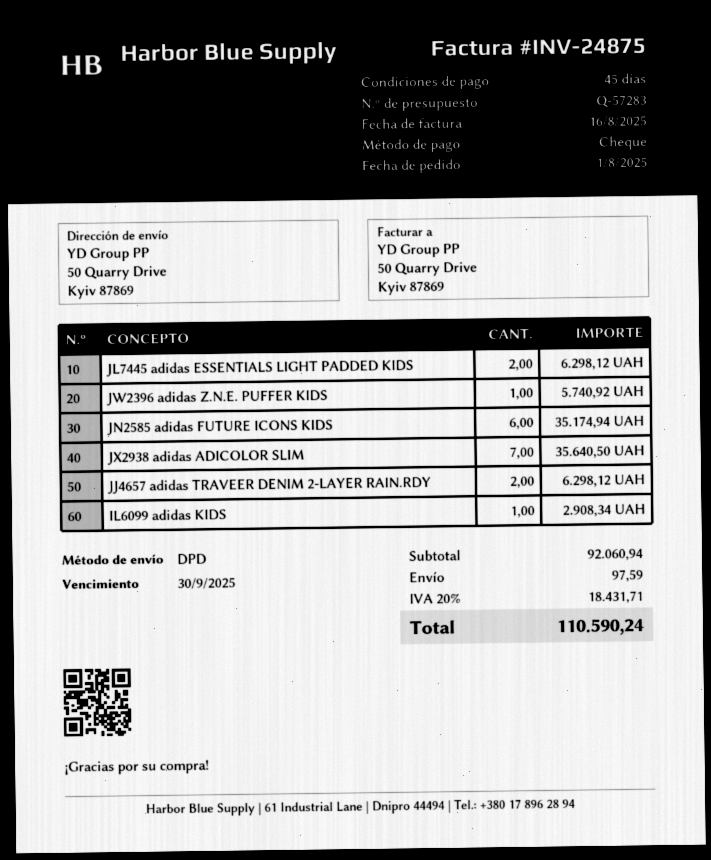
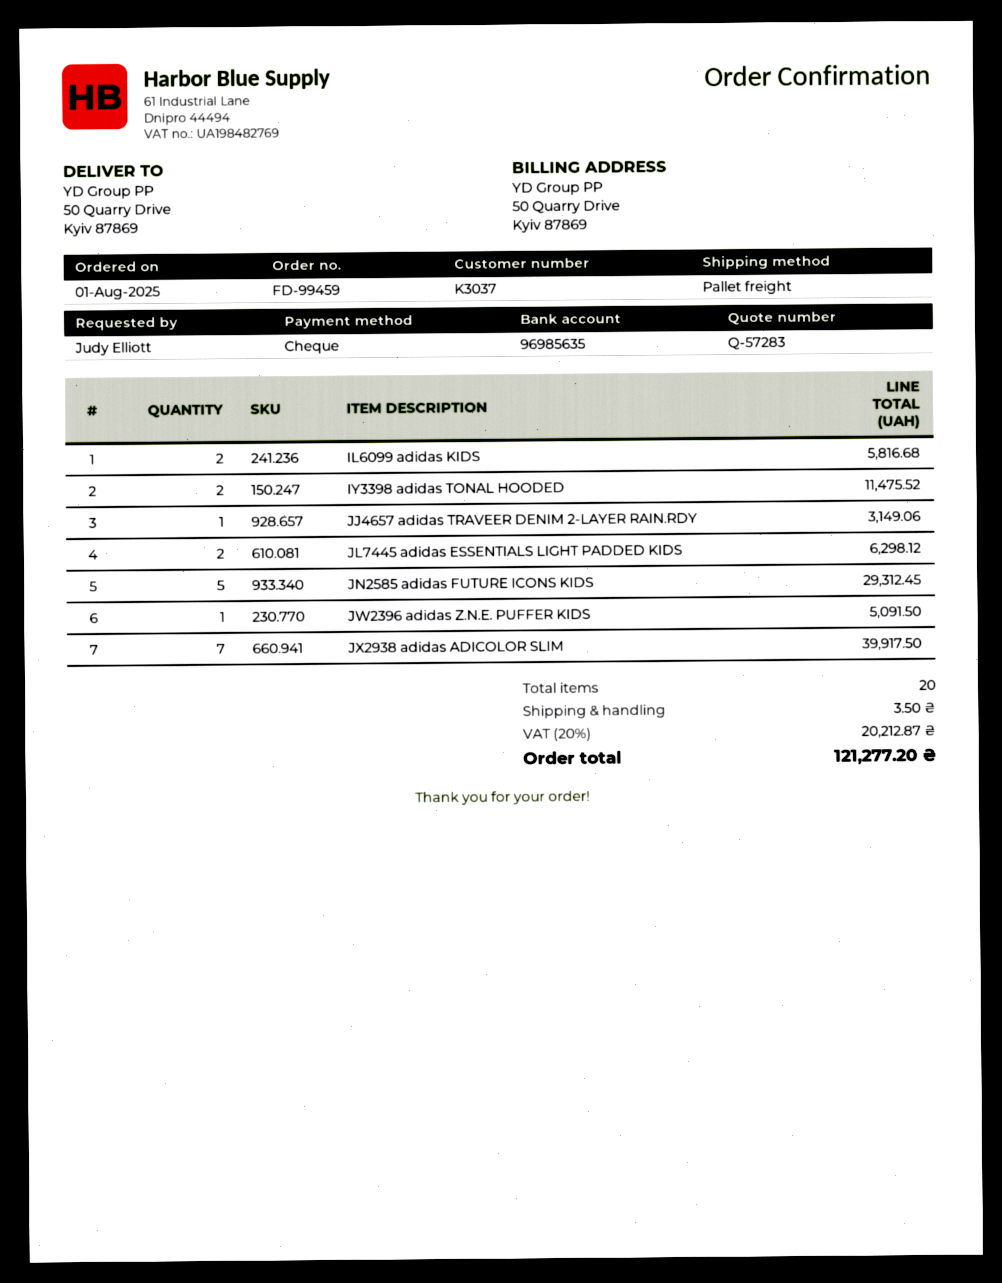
shipping method: DPD -> pallet freight
JW2396 adidas Z.N.E. PUFFER KIDS: 1 for 5740.92 -> 1 for 5091.50
JN2585 adidas FUTURE ICONS KIDS: 6 for 35174.94 -> 5 for 29312.45
JX2938 adidas ADICOLOR SLIM: 7 for 35640.50 -> 7 for 39917.50
JJ4657 adidas TRAVEER DENIM 2-LAYER RAIN.RDY: 2 for 6298.12 -> 1 for 3149.06
IL6099 adidas KIDS: 1 for 2908.34 -> 2 for 5816.68
IY3398 adidas TONAL HOODED: none -> 2 for 11475.52
shipping: 97.59 -> 3.50
tax: 20% = 18431.71 -> 20% = 20212.87
total: 110590.24 -> 121277.20

